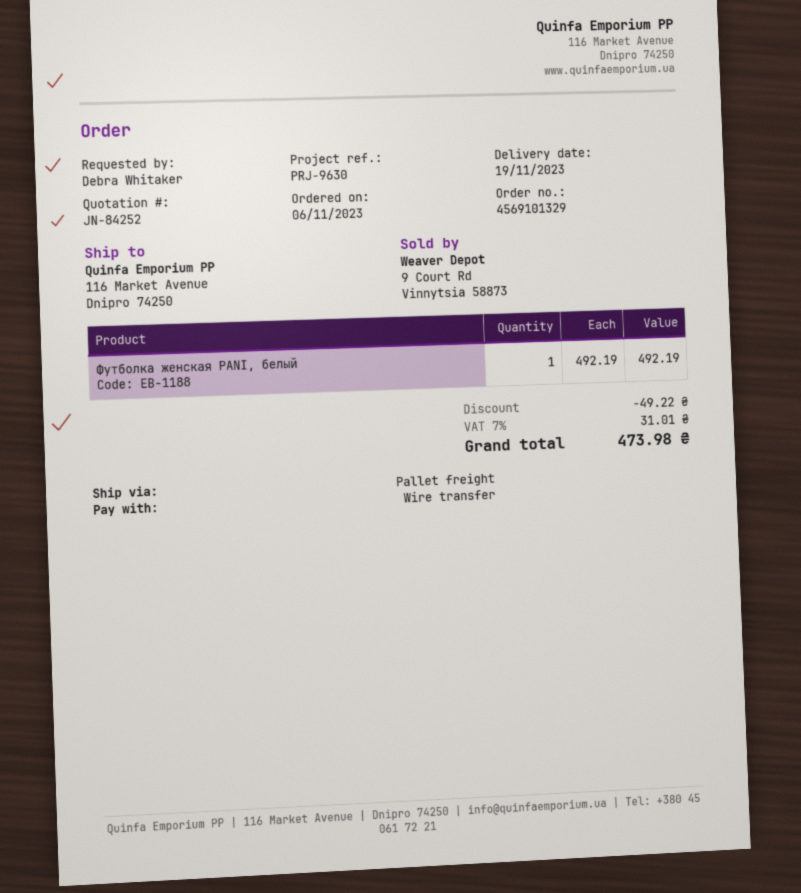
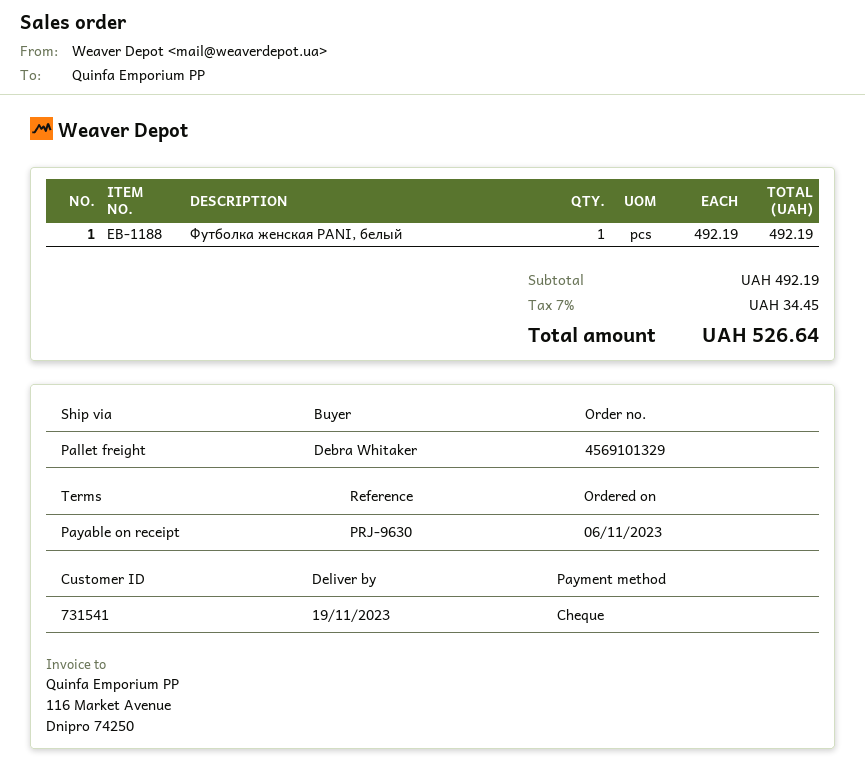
payment method: bank transfer -> cheque
discount: 49.22 -> none
tax: 7% = 31.01 -> 7% = 34.45
total: 473.98 -> 526.64

